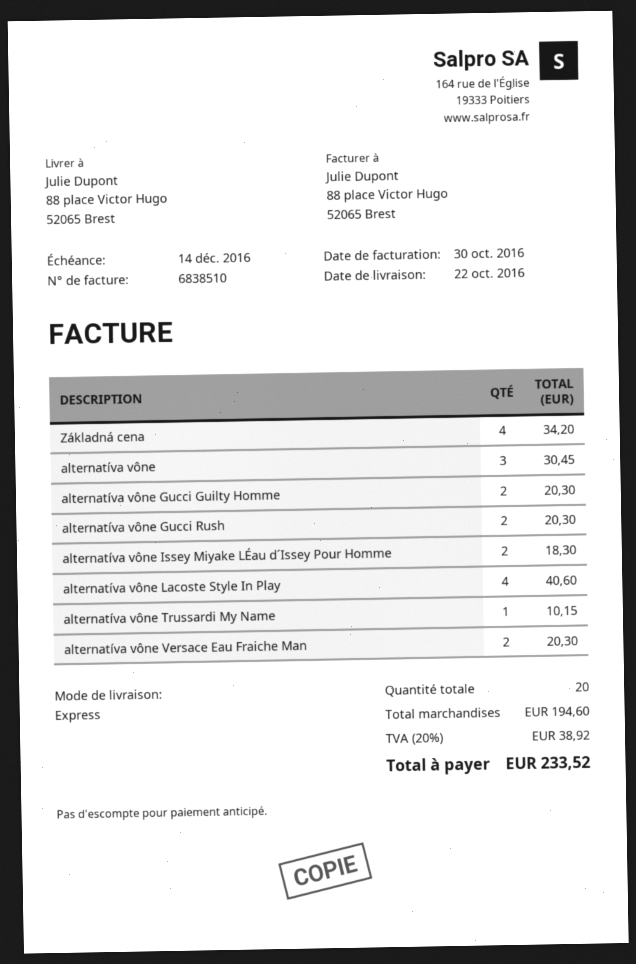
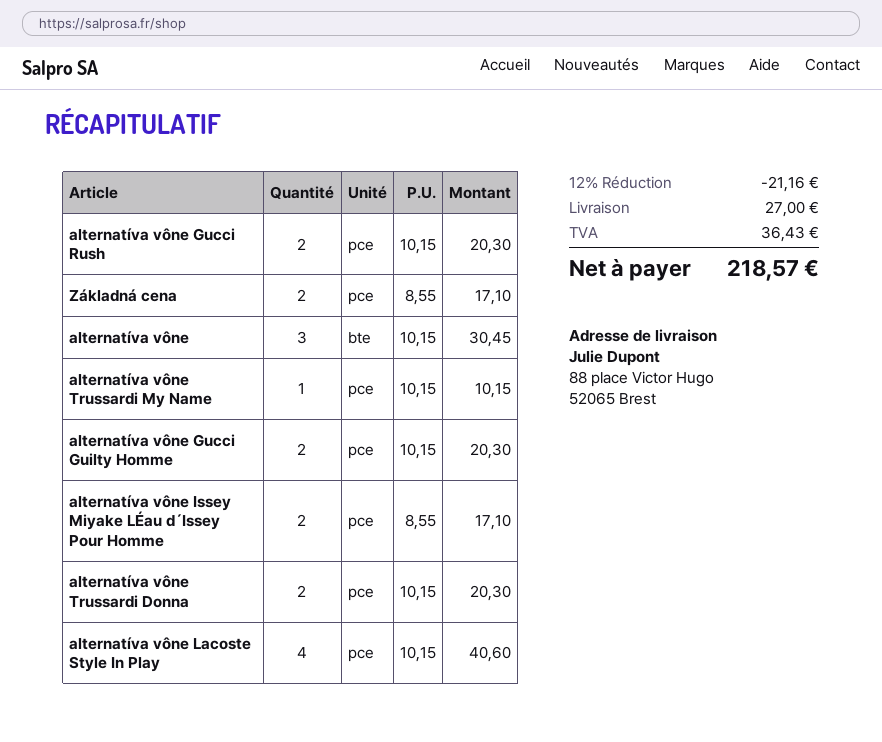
Základná cena: 4 for 34.20 -> 2 for 17.10
alternatíva vône Issey Miyake LÉau d´Issey Pour Homme: 2 for 18.30 -> 2 for 17.10
alternatíva vône Versace Eau Fraiche Man: 2 for 20.30 -> none
alternatíva vône Trussardi Donna: none -> 2 for 20.30
discount: none -> 12% = 21.16
shipping: none -> 27.00
tax: 38.92 -> 36.43
total: 233.52 -> 218.57

